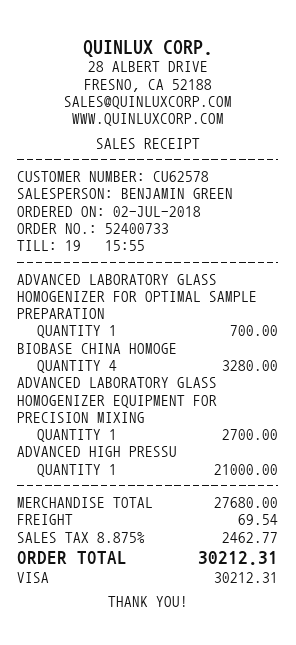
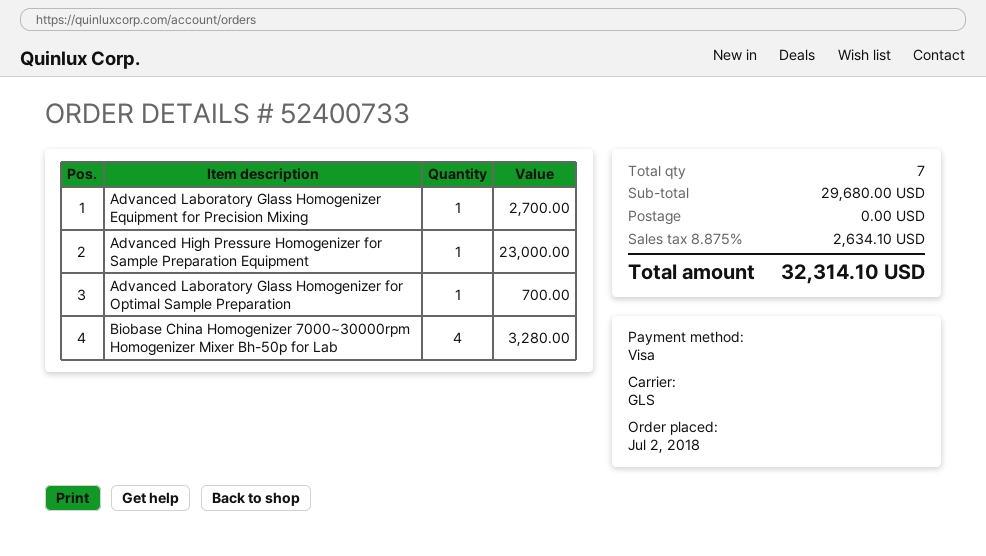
ADVANCED HIGH PRESSU: 1 for 21000.00 -> 1 for 23000.00
subtotal: 27680.00 -> 29680.00
shipping: 69.54 -> 0.00
tax: 8.875% = 2462.77 -> 8.875% = 2634.10
total: 30212.31 -> 32314.10

